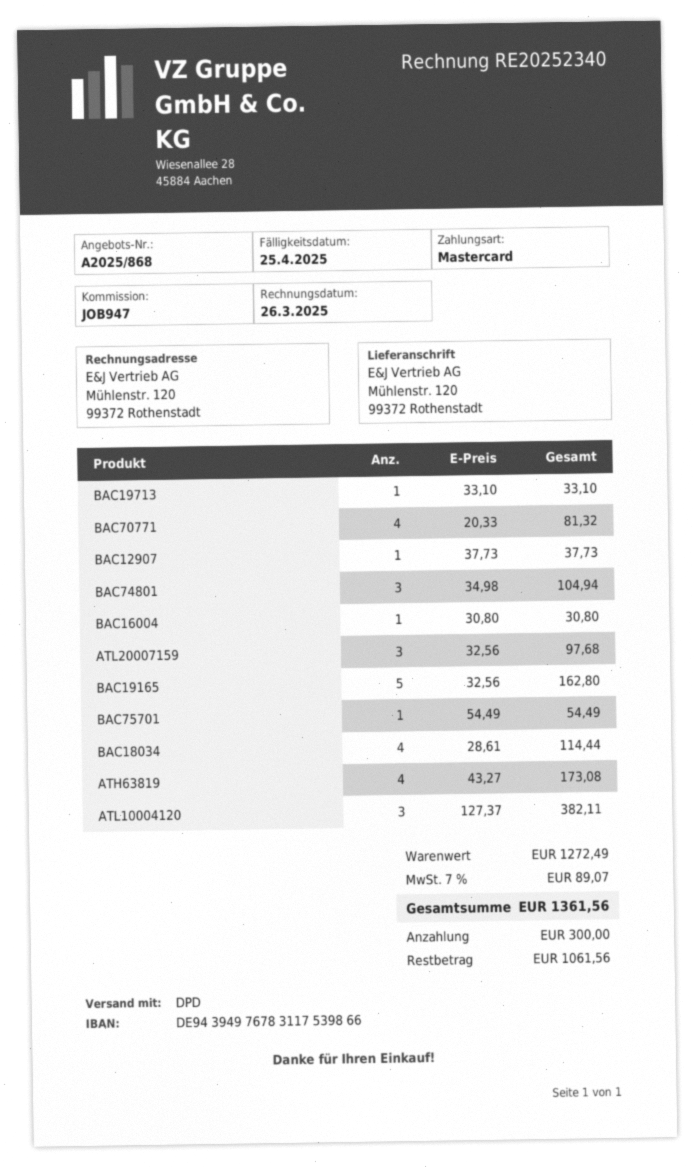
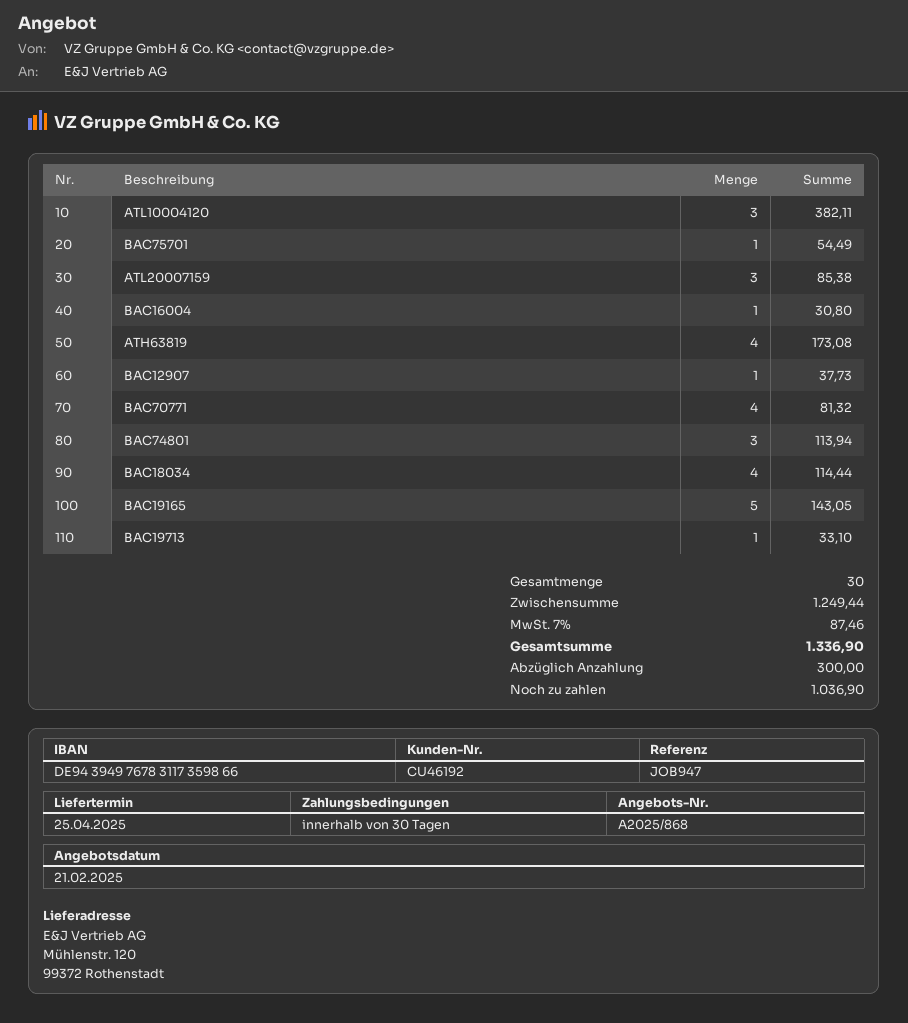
bank account: DE94394976783117539866 -> DE94394976783117359866
BAC74801: 3 for 104.94 -> 3 for 113.94
ATL20007159: 3 for 97.68 -> 3 for 85.38
BAC19165: 5 for 162.80 -> 5 for 143.05
subtotal: 1272.49 -> 1249.44
tax: 7% = 89.07 -> 7% = 87.46
total: 1361.56 -> 1336.90
balance: 1061.56 -> 1036.90

